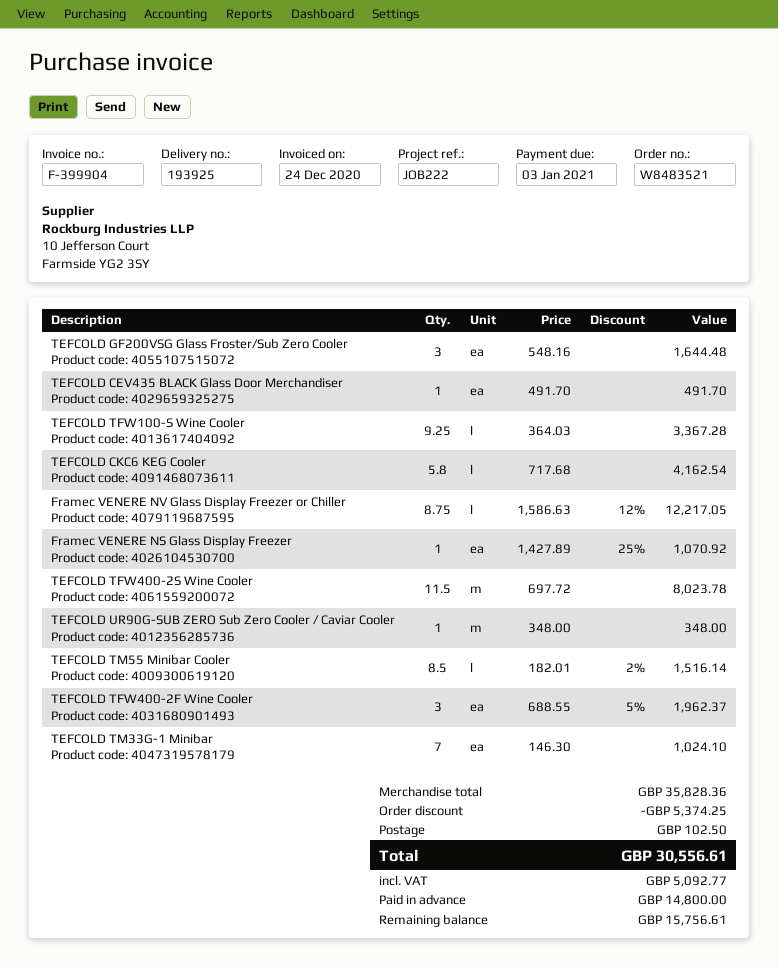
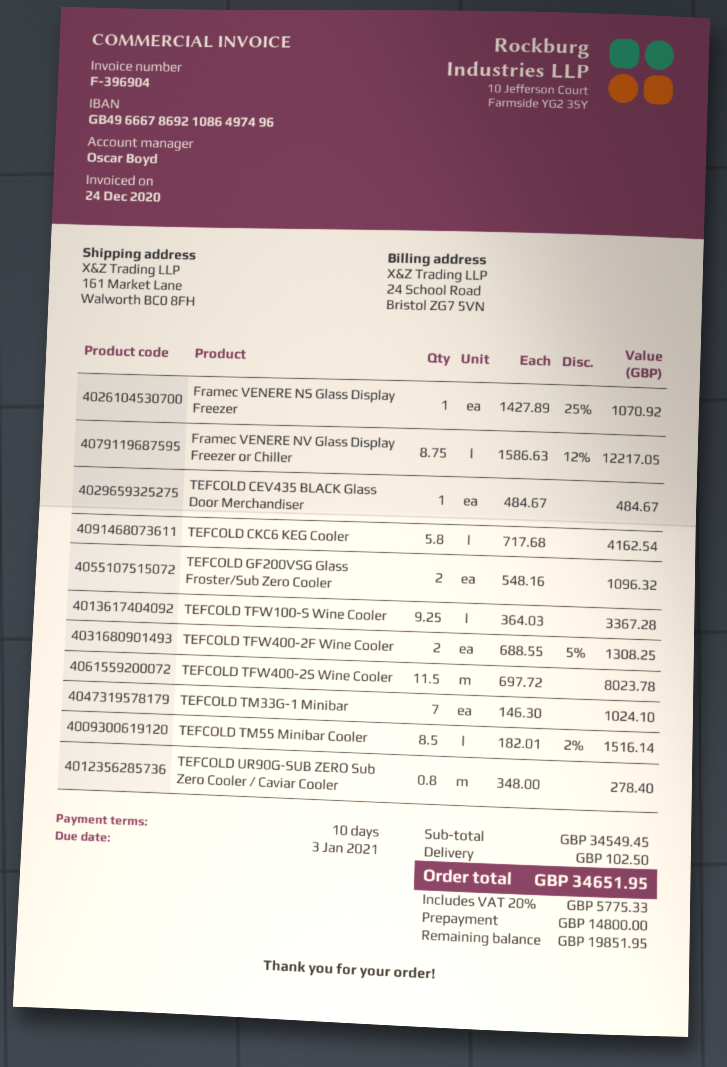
invoice number: F-399904 -> F-396904
TEFCOLD GF200VSG Glass Froster/Sub Zero Cooler: 3 x 548.16 = 1644.48 -> 2 x 548.16 = 1096.32
TEFCOLD CEV435 BLACK Glass Door Merchandiser: 1 x 491.70 = 491.70 -> 1 x 484.67 = 484.67
TEFCOLD UR90G-SUB ZERO Sub Zero Cooler / Caviar Cooler: 1 x 348.00 = 348.00 -> 0.8 x 348.00 = 278.40
TEFCOLD TFW400-2F Wine Cooler: 3 x 688.55 - 5% = 1962.37 -> 2 x 688.55 - 5% = 1308.25
subtotal: 35828.36 -> 34549.45
discount: 5374.25 -> none
tax: 5092.77 -> 5775.33
total: 30556.61 -> 34651.95
balance: 15756.61 -> 19851.95

